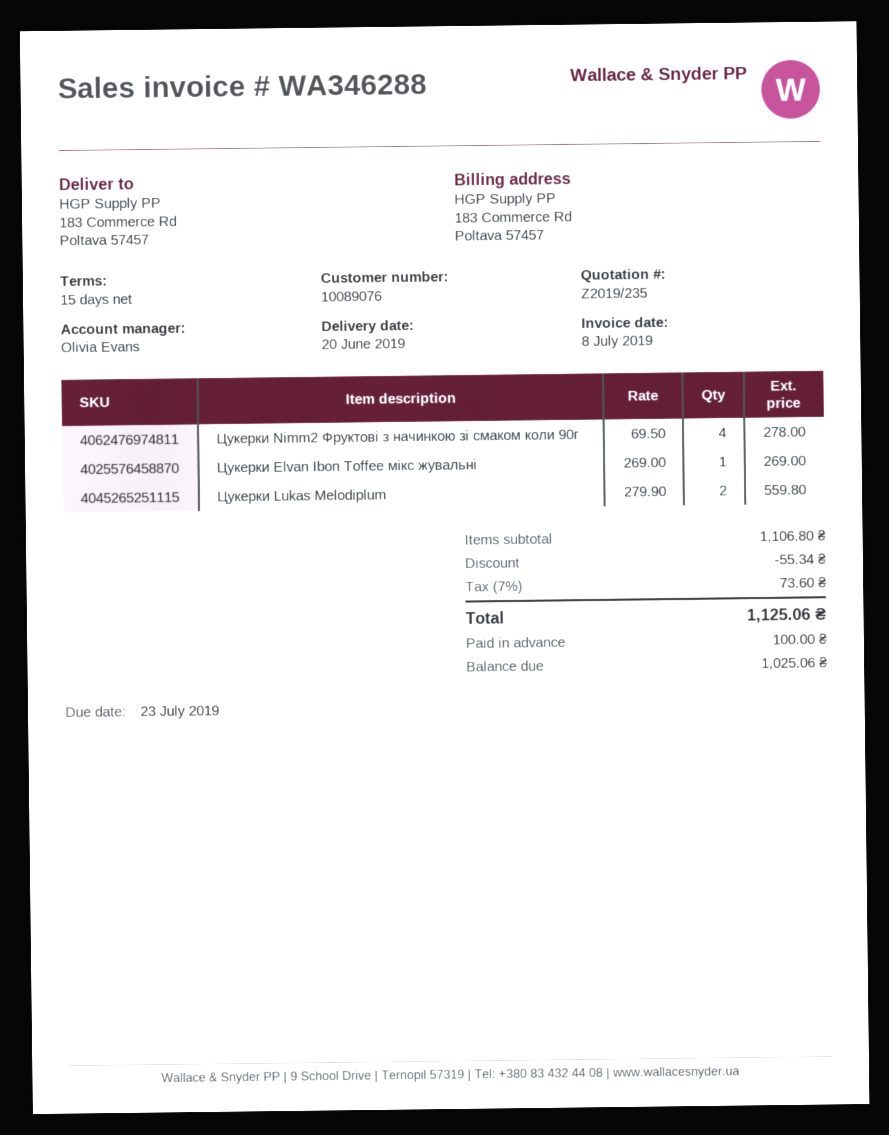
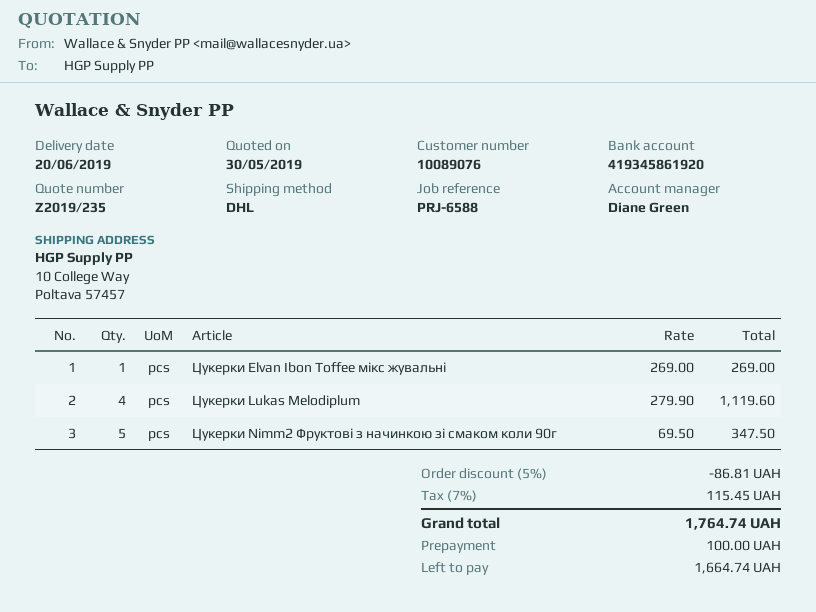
sales rep: Olivia Evans -> Diane Green
ship to: 183 Commerce Rd, Poltava 57457 -> 10 College Way, Poltava 57457
Цукерки Nimm2 Фруктові з начинкою зі смаком коли 90г: 4 x 69.50 = 278.00 -> 5 x 69.50 = 347.50
Цукерки Lukas Melodiplum: 2 x 279.90 = 559.80 -> 4 x 279.90 = 1119.60
discount: 55.34 -> 86.81
tax: 7% = 73.60 -> 7% = 115.45
total: 1125.06 -> 1764.74
balance: 1025.06 -> 1664.74

